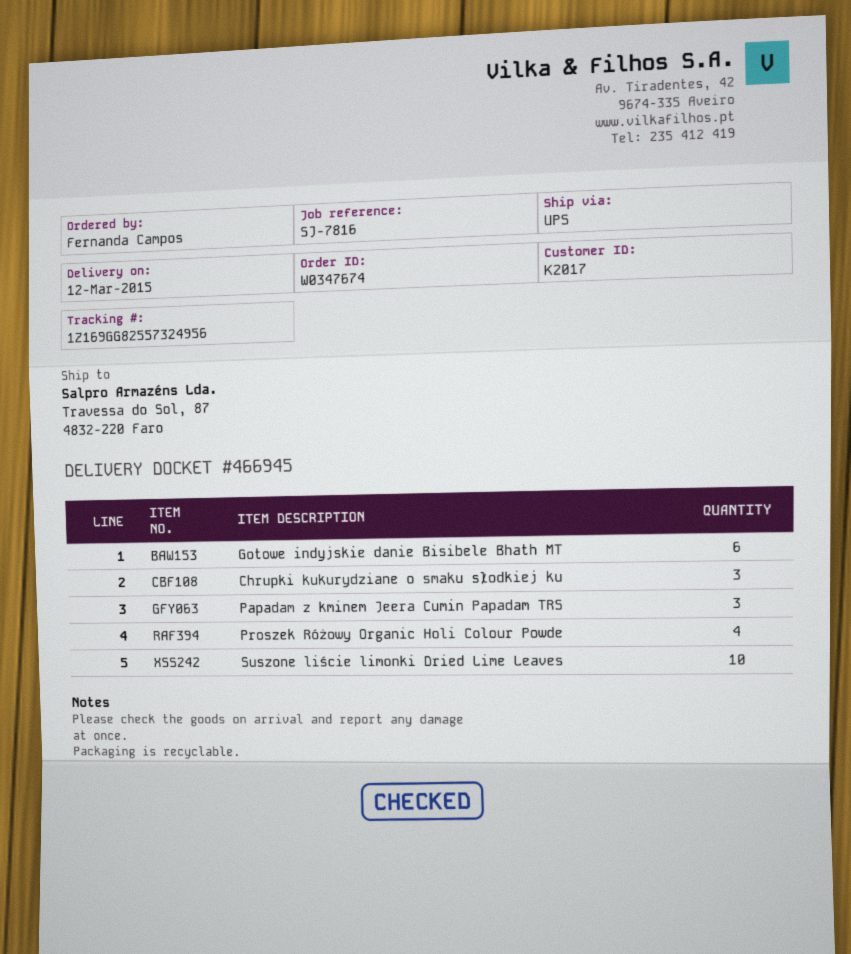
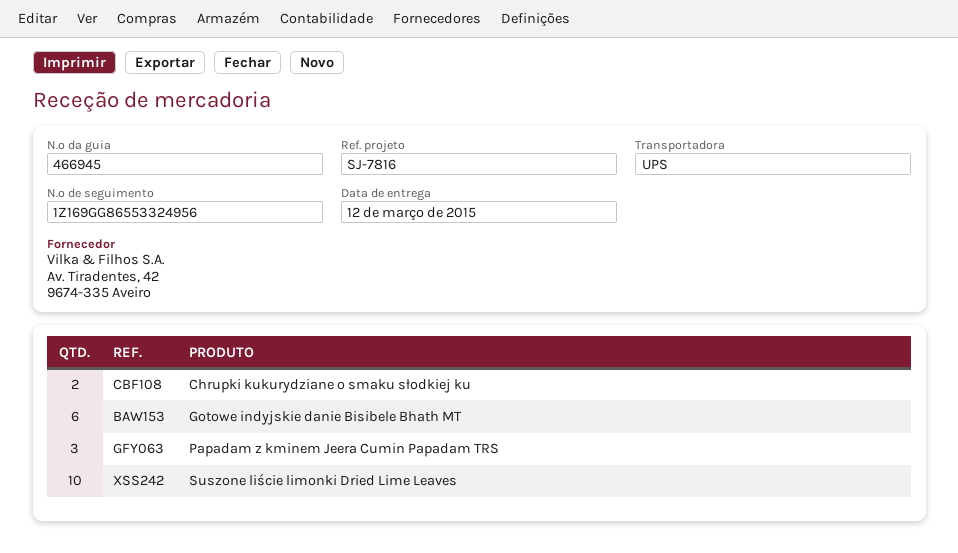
tracking number: 1Z169GG82557324956 -> 1Z169GG86553324956
Chrupki kukurydziane o smaku słodkiej ku: 3 -> 2
Proszek Różowy Organic Holi Colour Powde: 4 -> none

